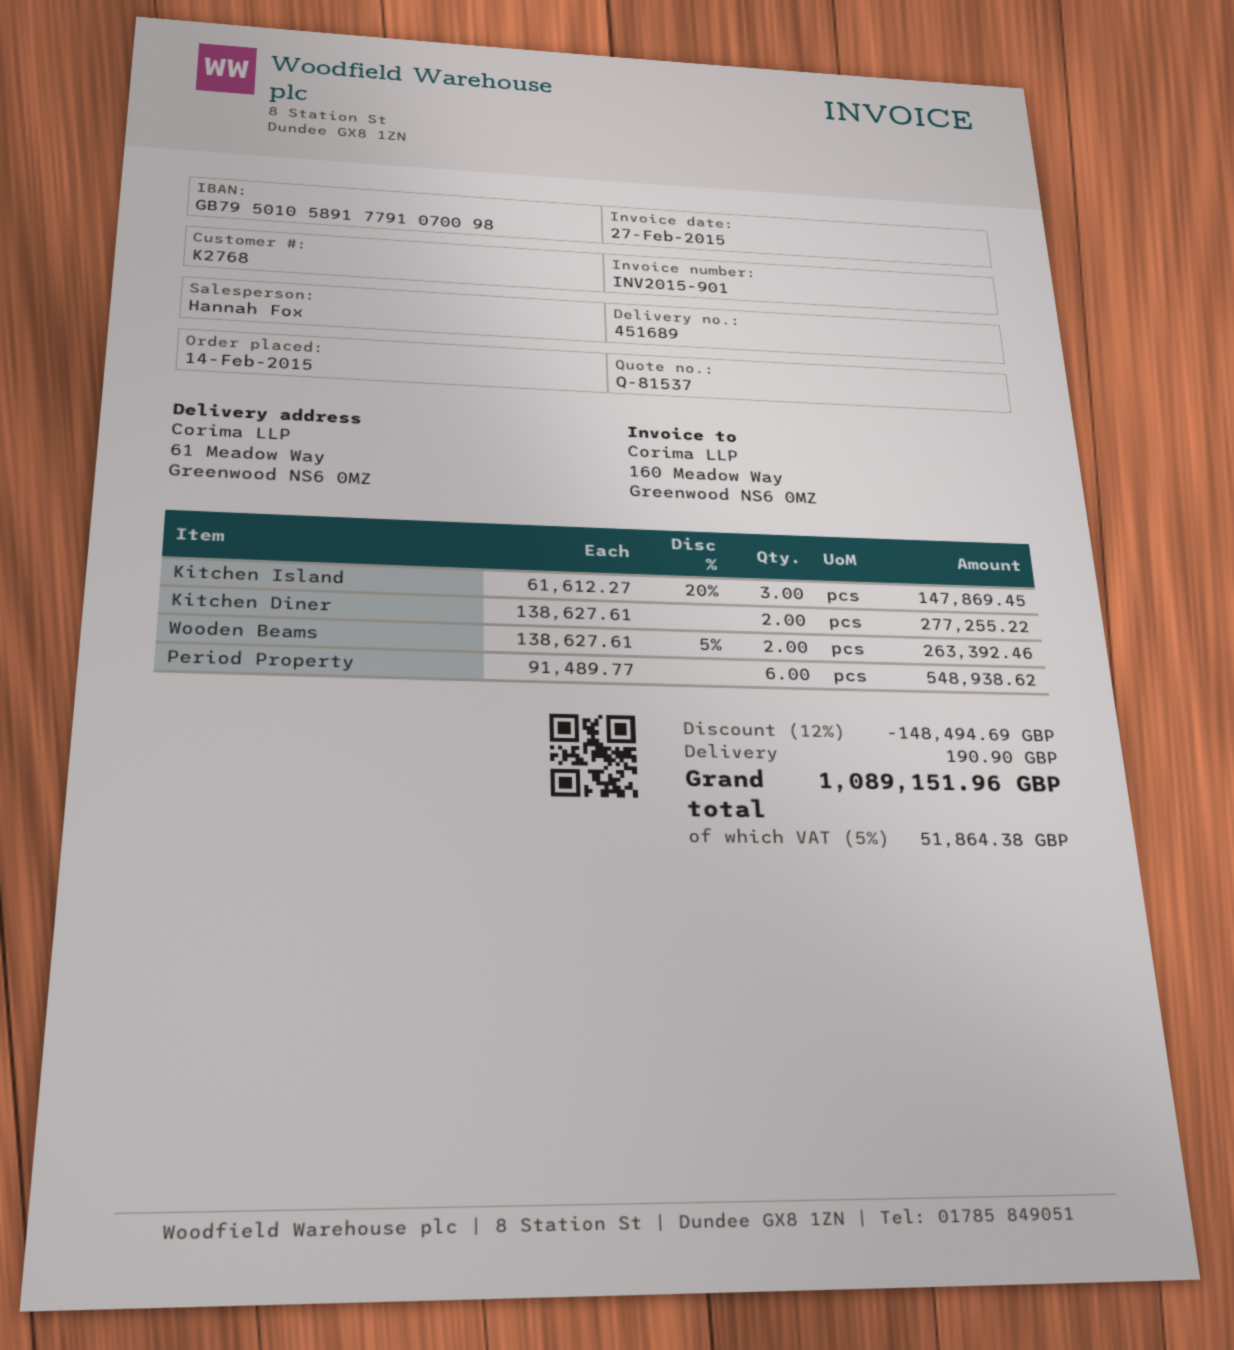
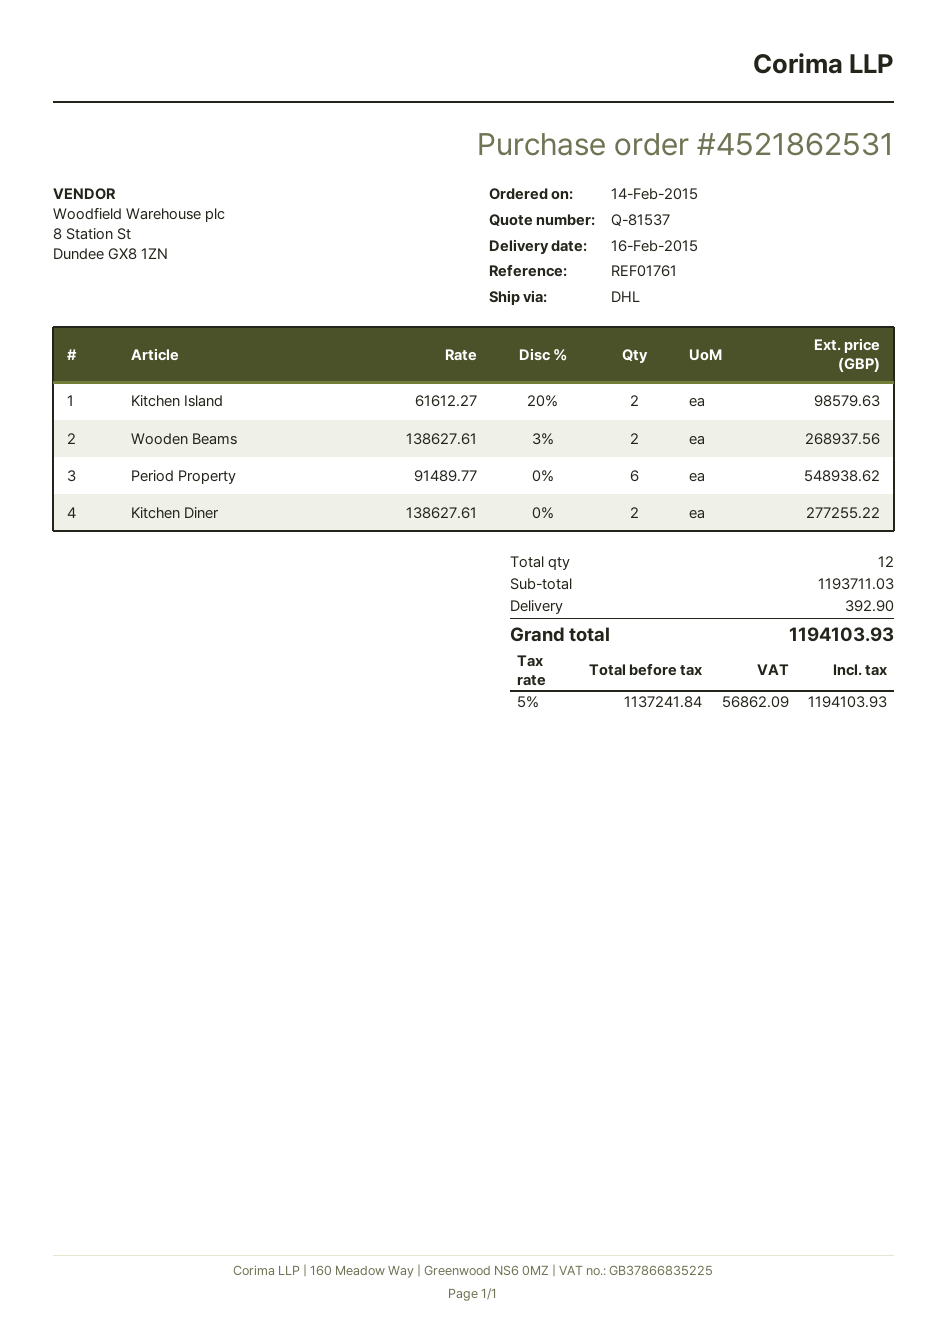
Kitchen Island: 3 x 61612.27 - 20% = 147869.45 -> 2 x 61612.27 - 20% = 98579.63
Wooden Beams: 2 x 138627.61 - 5% = 263392.46 -> 2 x 138627.61 - 3% = 268937.56
discount: 12% = 148494.69 -> none
shipping: 190.90 -> 392.90
tax: 5% = 51864.38 -> 5% = 56862.09
total: 1089151.96 -> 1194103.93

